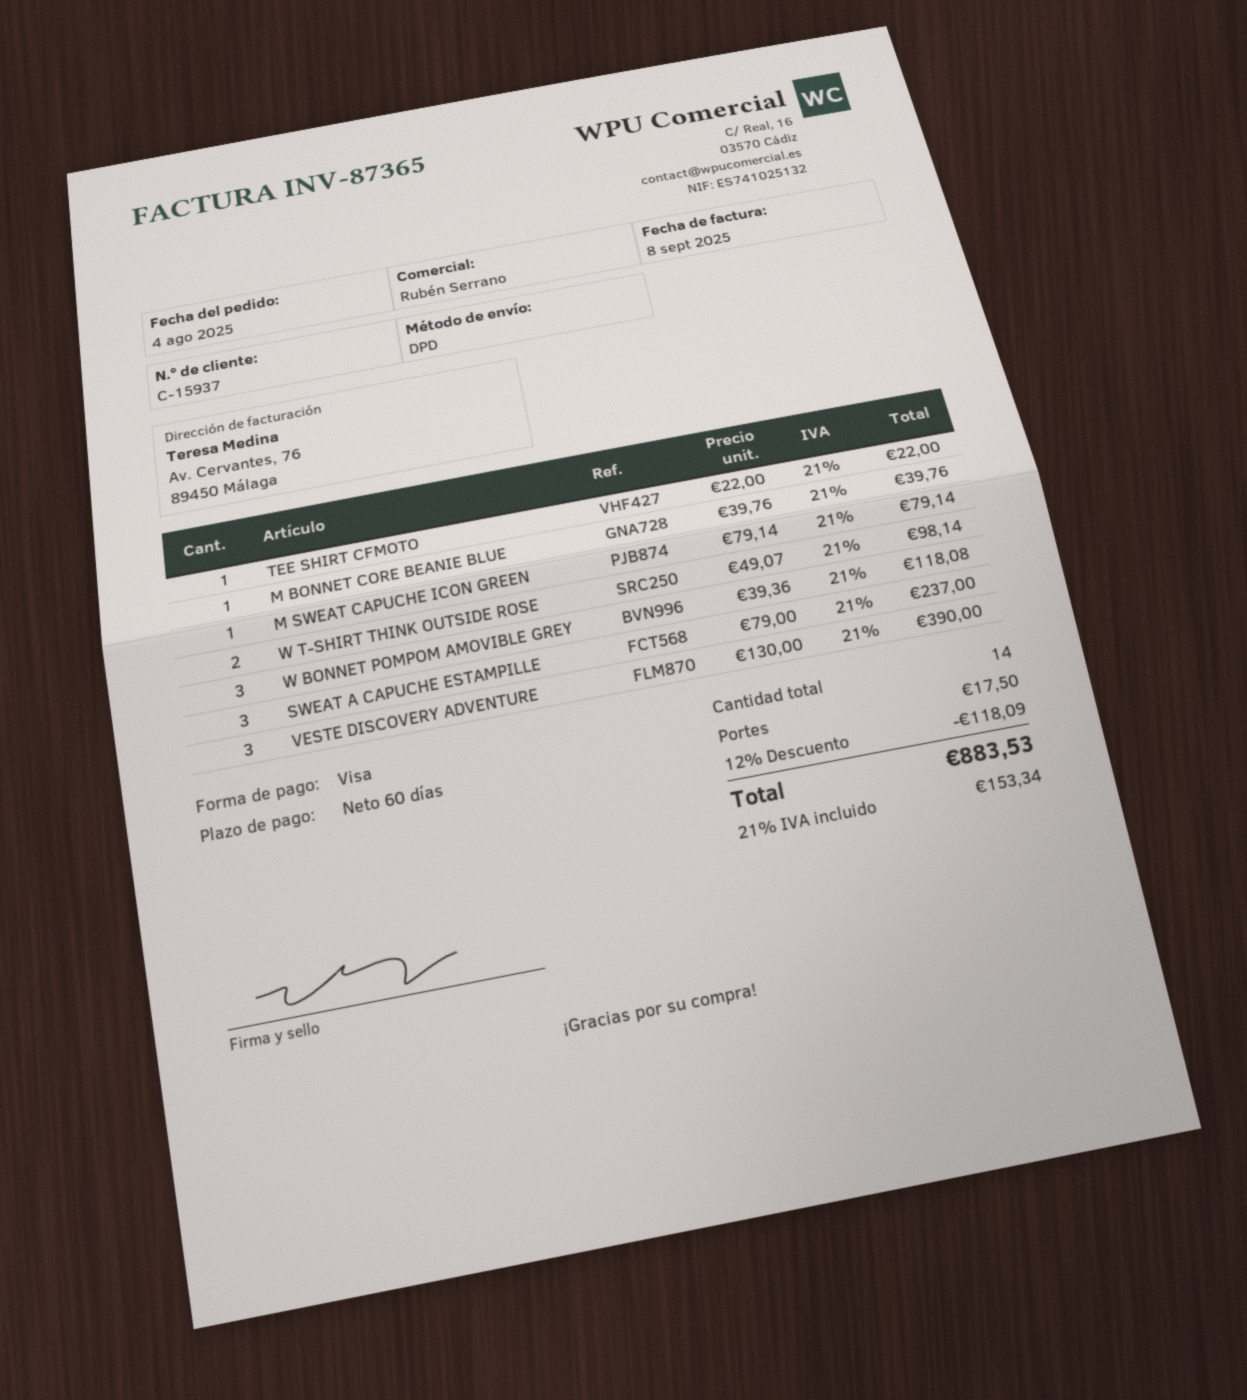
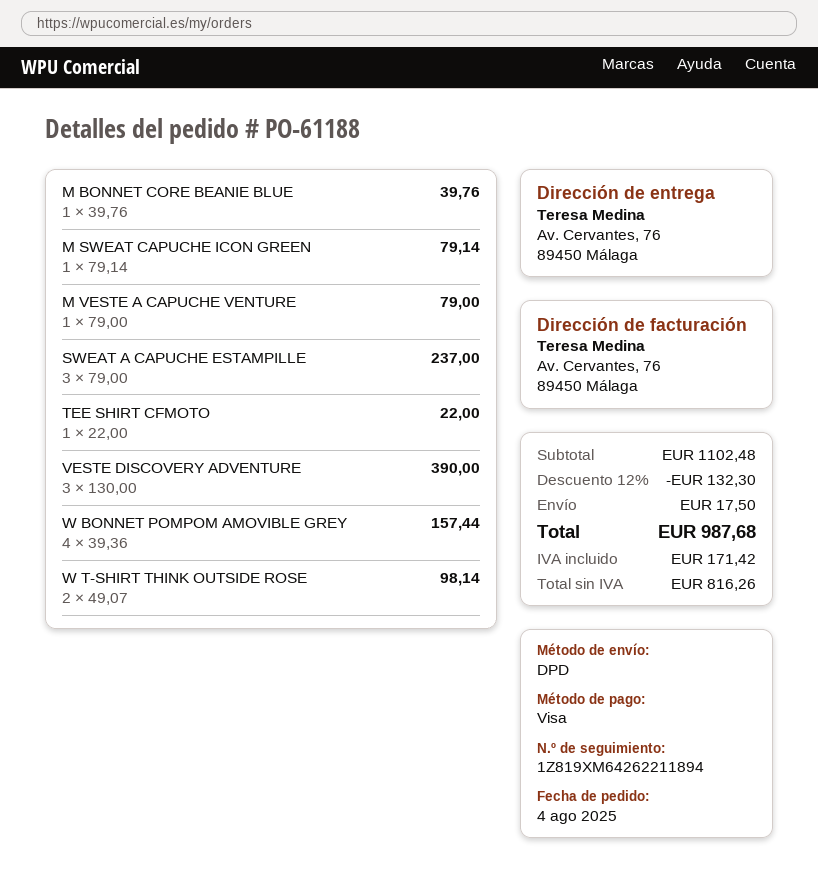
W BONNET POMPOM AMOVIBLE GREY: 3 x 39.36 = 118.08 -> 4 x 39.36 = 157.44
M VESTE A CAPUCHE VENTURE: none -> 1 x 79.00 = 79.00
discount: 12% = 118.09 -> 12% = 132.30
tax: 153.34 -> 171.42
total: 883.53 -> 987.68

